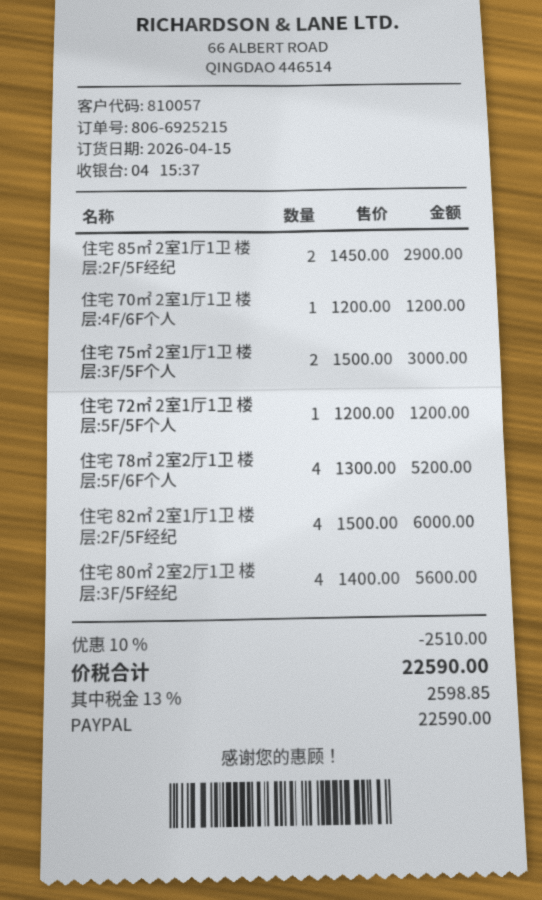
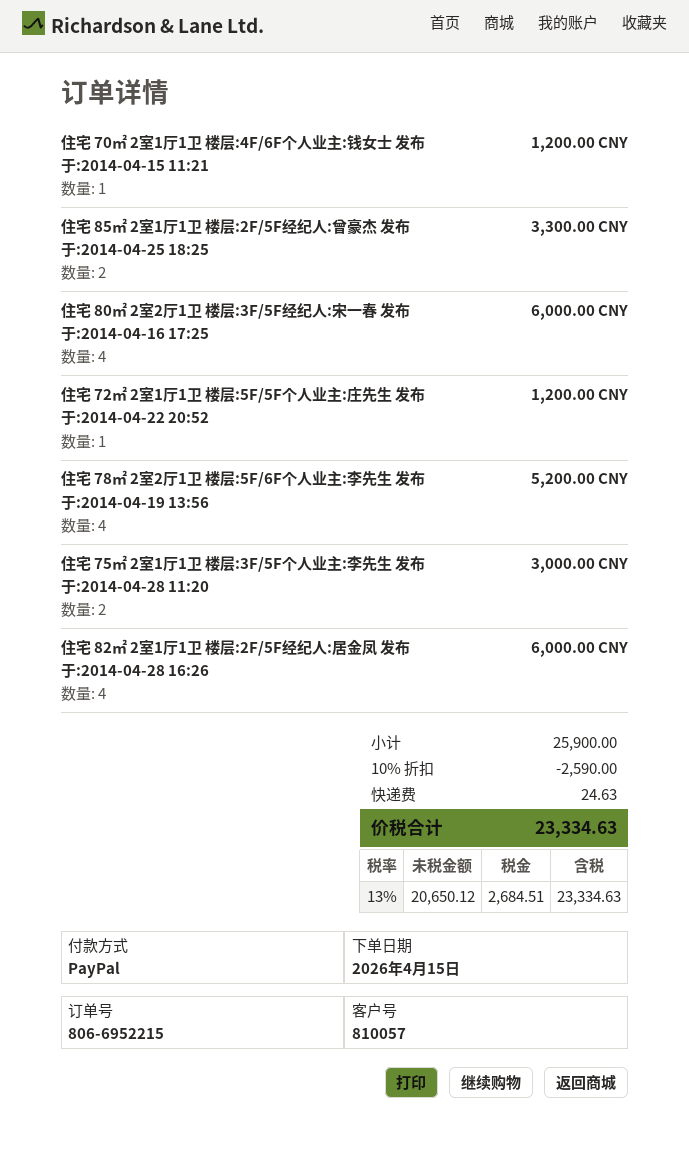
order number: 806-6925215 -> 806-6952215
住宅 85㎡ 2室1厅1卫 楼层:2F/5F经纪: 2 for 2900.00 -> 2 for 3300.00
住宅 80㎡ 2室2厅1卫 楼层:3F/5F经纪: 4 for 5600.00 -> 4 for 6000.00
discount: 10% = 2510.00 -> 10% = 2590.00
shipping: none -> 24.63
tax: 13% = 2598.85 -> 13% = 2684.51
total: 22590.00 -> 23334.63

